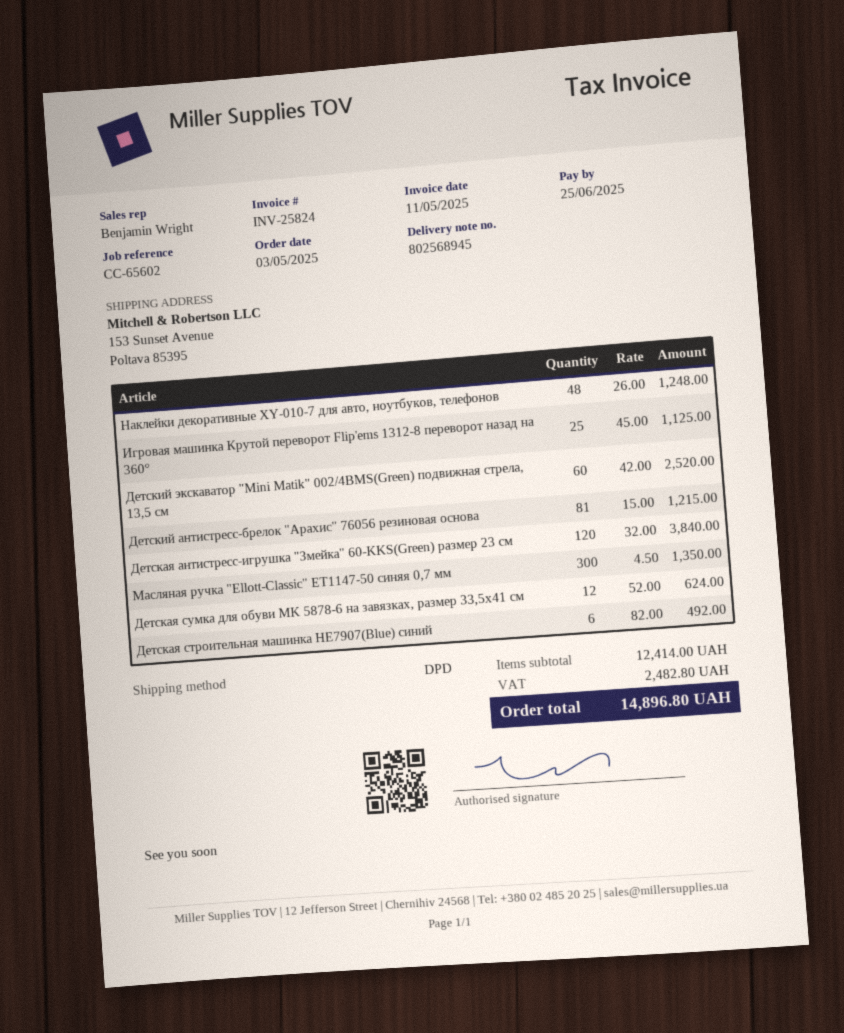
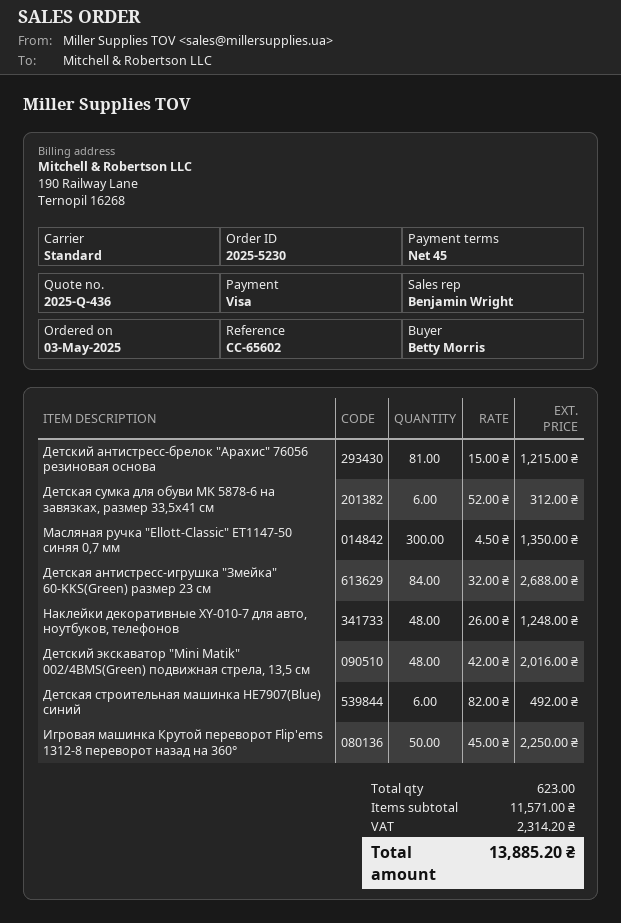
shipping method: DPD -> standard
Игровая машинка Крутой переворот Flip'ems 1312-8 переворот назад на 360°: 25 x 45.00 = 1125.00 -> 50 x 45.00 = 2250.00
Детский экскаватор "Mini Matik" 002/4BMS(Green) подвижная стрела, 13,5 см: 60 x 42.00 = 2520.00 -> 48 x 42.00 = 2016.00
Детская антистресс-игрушка "Змейка" 60-KKS(Green) размер 23 см: 120 x 32.00 = 3840.00 -> 84 x 32.00 = 2688.00
Детская сумка для обуви MK 5878-6 на завязках, размер 33,5х41 см: 12 x 52.00 = 624.00 -> 6 x 52.00 = 312.00
subtotal: 12414.00 -> 11571.00
tax: 2482.80 -> 2314.20
total: 14896.80 -> 13885.20

